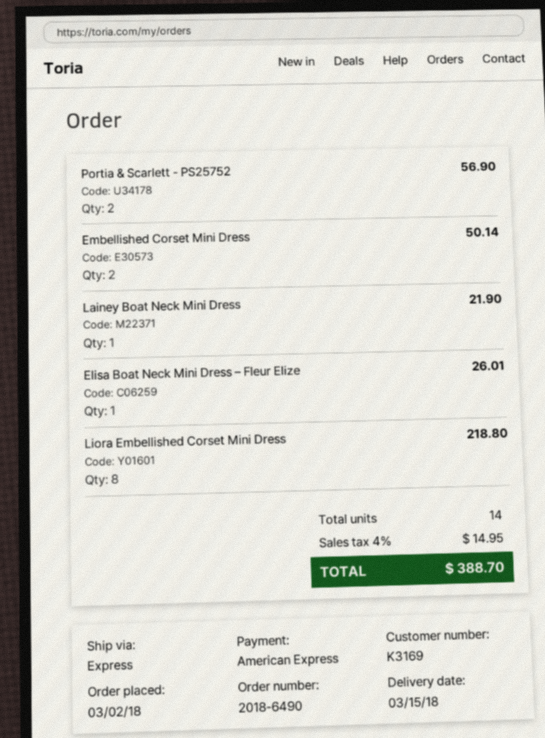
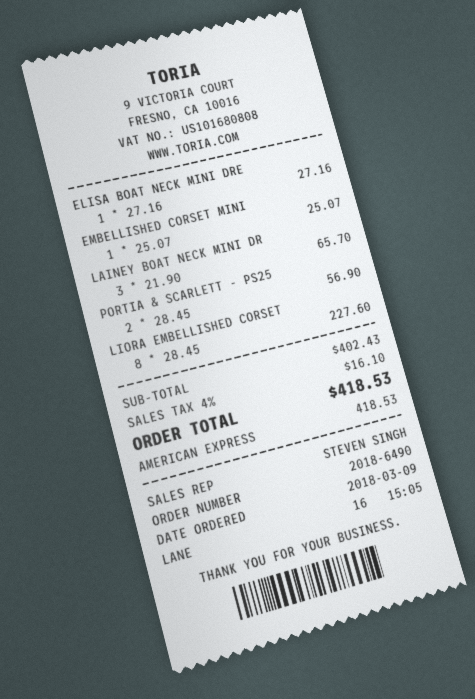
order date: 2018-03-02 -> 2018-03-09
Embellished Corset Mini Dress: 2 for 50.14 -> 1 for 25.07
Lainey Boat Neck Mini Dress: 1 for 21.90 -> 3 for 65.70
Elisa Boat Neck Mini Dress – Fleur Elize: 1 for 26.01 -> 1 for 27.16
Liora Embellished Corset Mini Dress: 8 for 218.80 -> 8 for 227.60
tax: 4% = 14.95 -> 4% = 16.10
total: 388.70 -> 418.53

